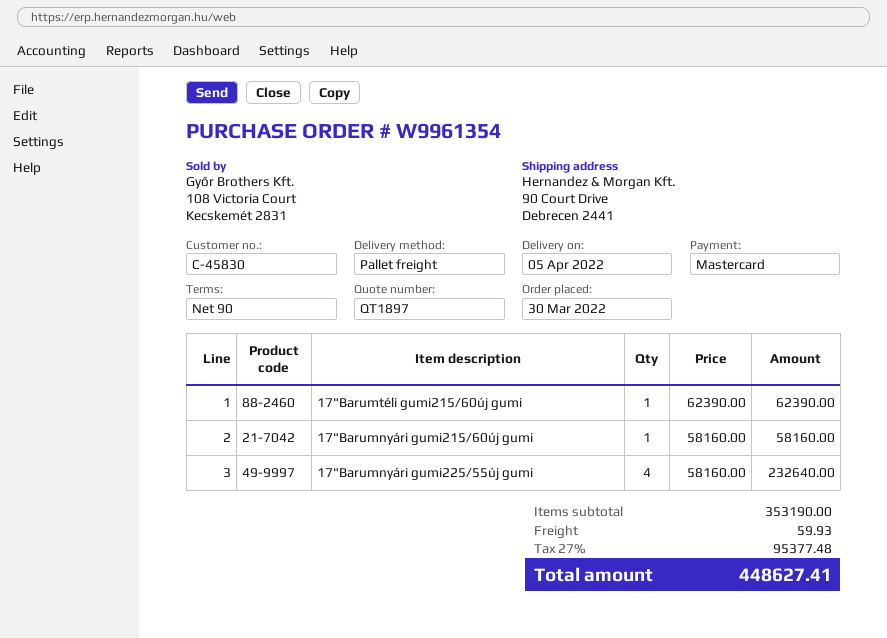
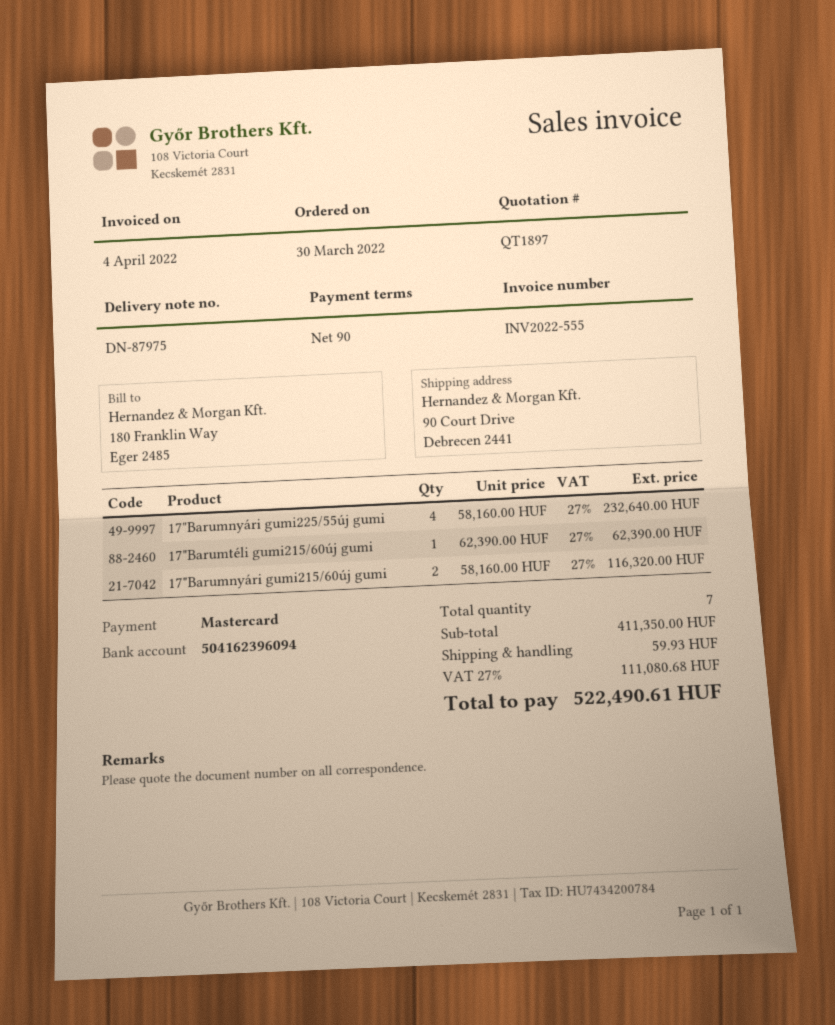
17"Barumnyári gumi215/60új gumi: 1 x 58160.00 = 58160.00 -> 2 x 58160.00 = 116320.00
subtotal: 353190.00 -> 411350.00
tax: 27% = 95377.48 -> 27% = 111080.68
total: 448627.41 -> 522490.61

